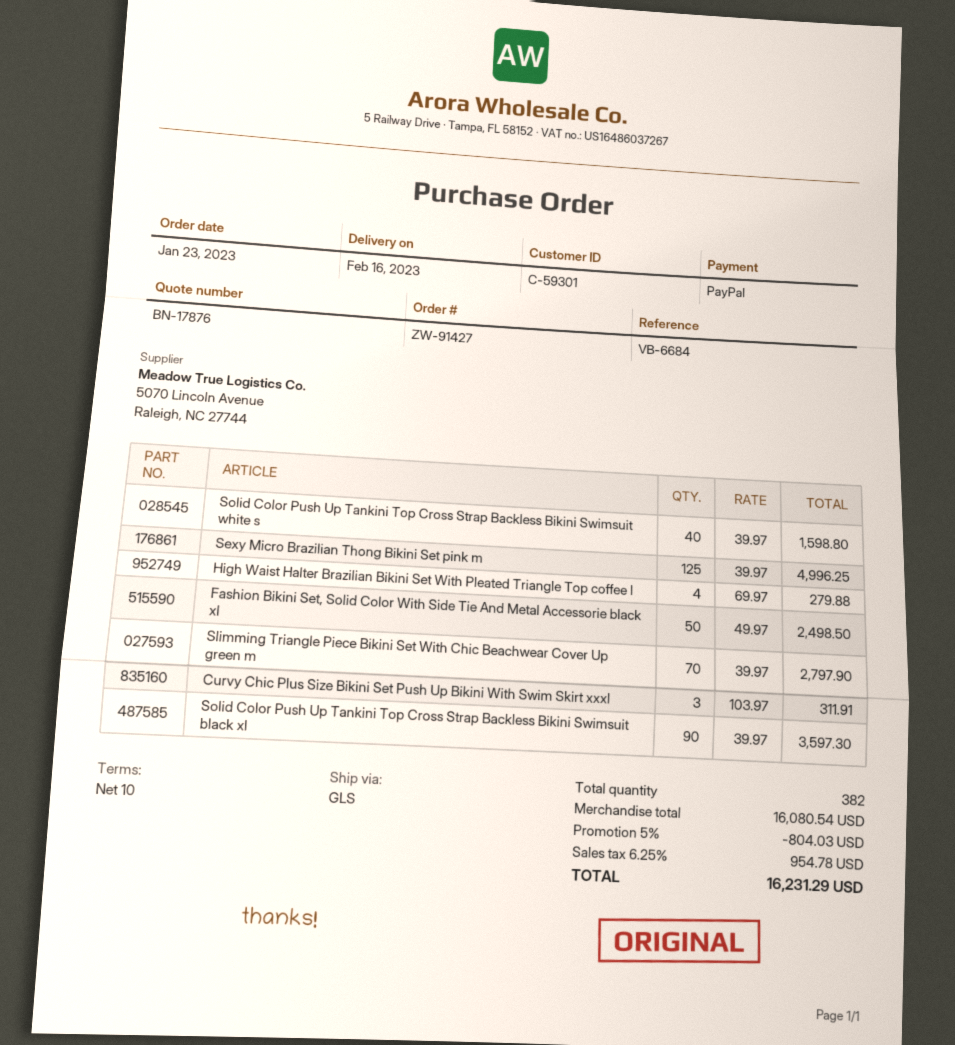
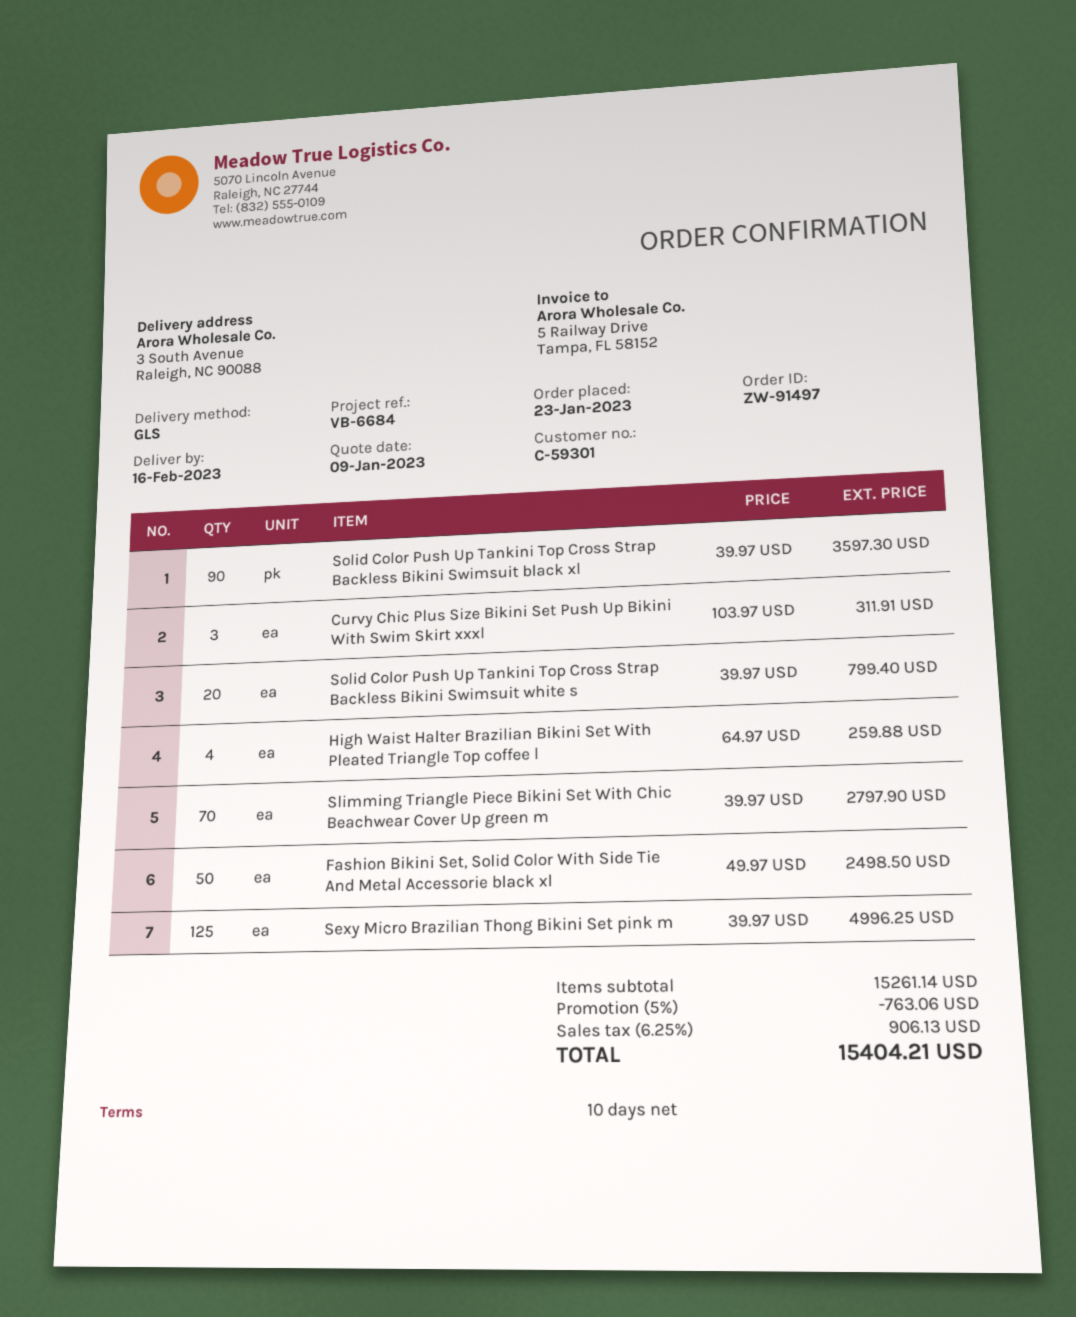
order number: ZW-91427 -> ZW-91497
Solid Color Push Up Tankini Top Cross Strap Backless Bikini Swimsuit white s: 40 x 39.97 = 1598.80 -> 20 x 39.97 = 799.40
High Waist Halter Brazilian Bikini Set With Pleated Triangle Top coffee l: 4 x 69.97 = 279.88 -> 4 x 64.97 = 259.88
subtotal: 16080.54 -> 15261.14
discount: 5% = 804.03 -> 5% = 763.06
tax: 6.25% = 954.78 -> 6.25% = 906.13
total: 16231.29 -> 15404.21

